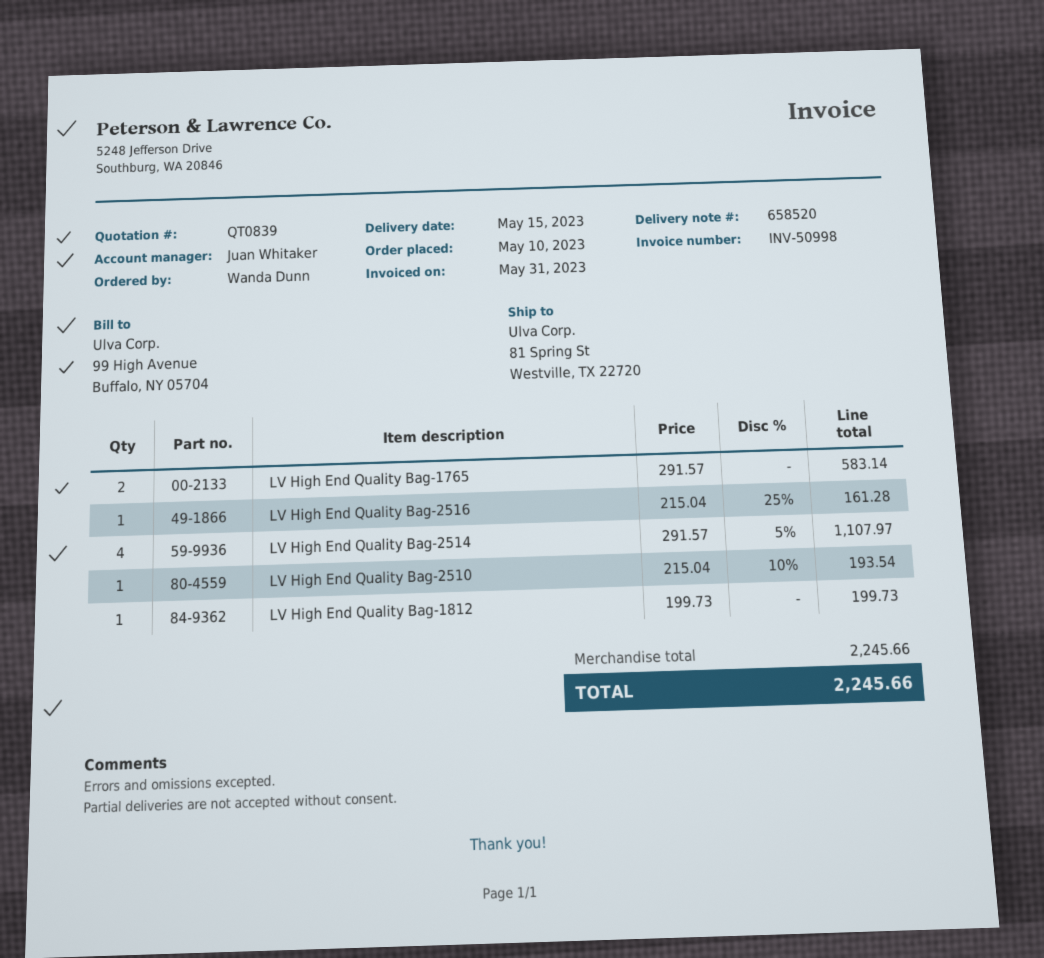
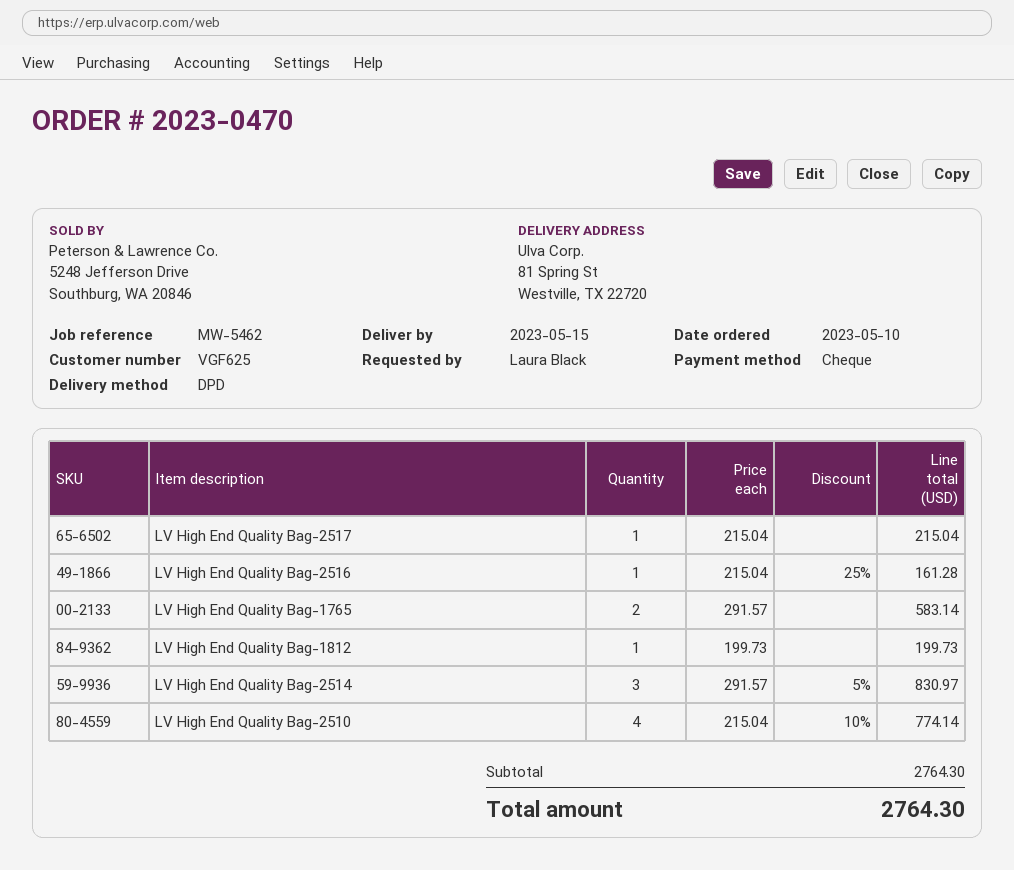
ordered by: Wanda Dunn -> Laura Black
LV High End Quality Bag-2514: 4 x 291.57 - 5% = 1107.97 -> 3 x 291.57 - 5% = 830.97
LV High End Quality Bag-2510: 1 x 215.04 - 10% = 193.54 -> 4 x 215.04 - 10% = 774.14
LV High End Quality Bag-2517: none -> 1 x 215.04 = 215.04
subtotal: 2245.66 -> 2764.30
total: 2245.66 -> 2764.30

